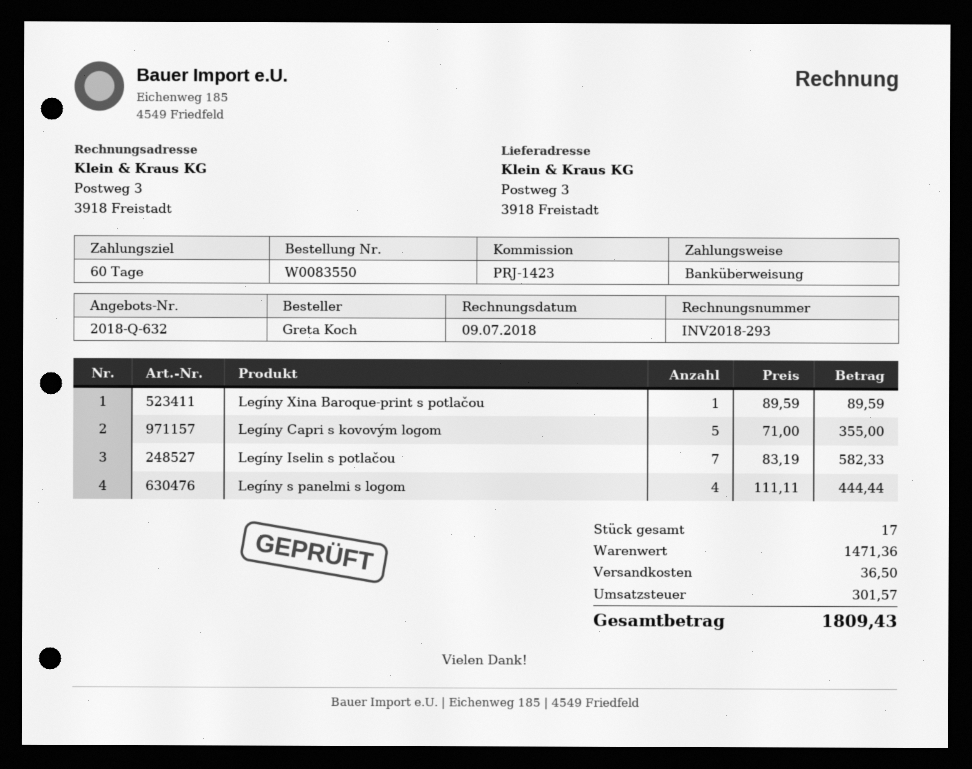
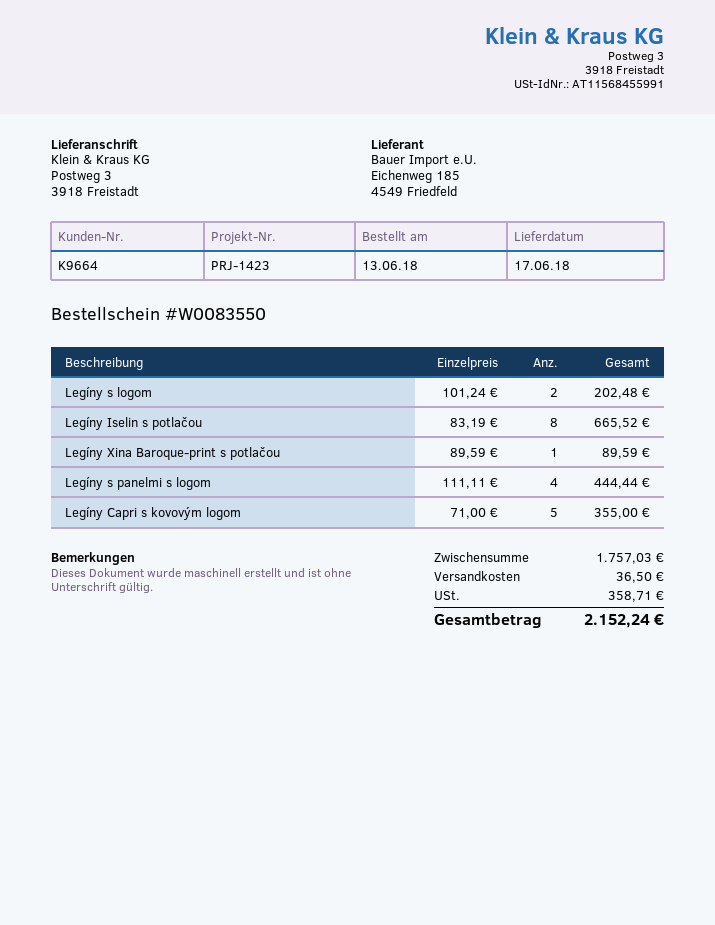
Legíny Iselin s potlačou: 7 x 83.19 = 582.33 -> 8 x 83.19 = 665.52
Legíny s logom: none -> 2 x 101.24 = 202.48
subtotal: 1471.36 -> 1757.03
tax: 301.57 -> 358.71
total: 1809.43 -> 2152.24

